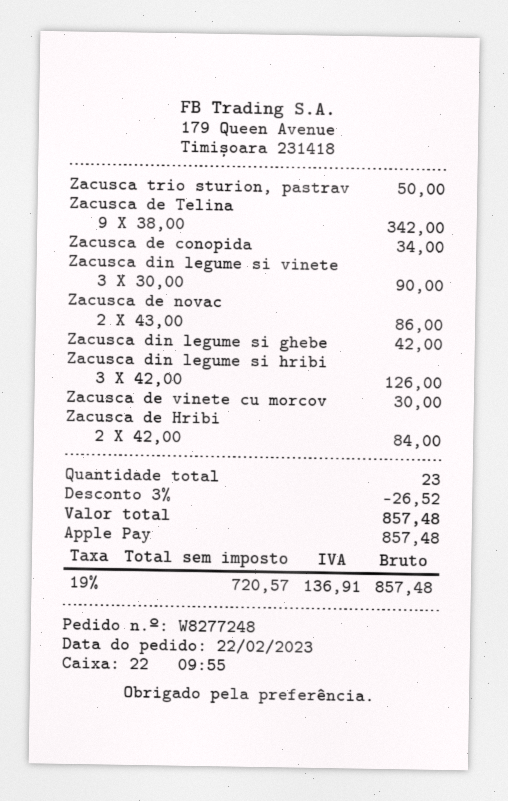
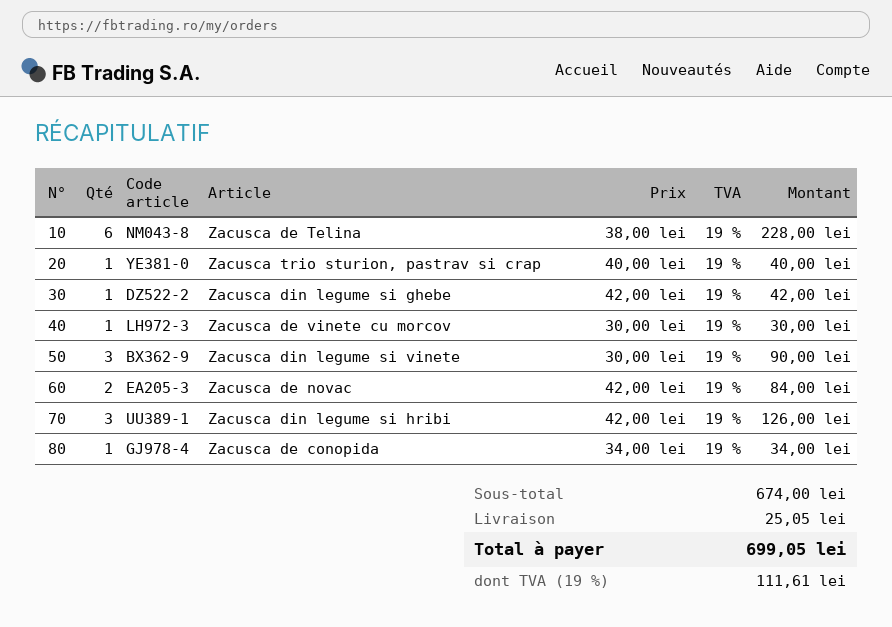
Zacusca trio sturion, pastrav: 1 x 50.00 = 50.00 -> 1 x 40.00 = 40.00
Zacusca de Telina: 9 x 38.00 = 342.00 -> 6 x 38.00 = 228.00
Zacusca de novac: 2 x 43.00 = 86.00 -> 2 x 42.00 = 84.00
Zacusca de Hribi: 2 x 42.00 = 84.00 -> none
discount: 3% = 26.52 -> none
shipping: none -> 25.05
tax: 19% = 136.91 -> 19% = 111.61
total: 857.48 -> 699.05

